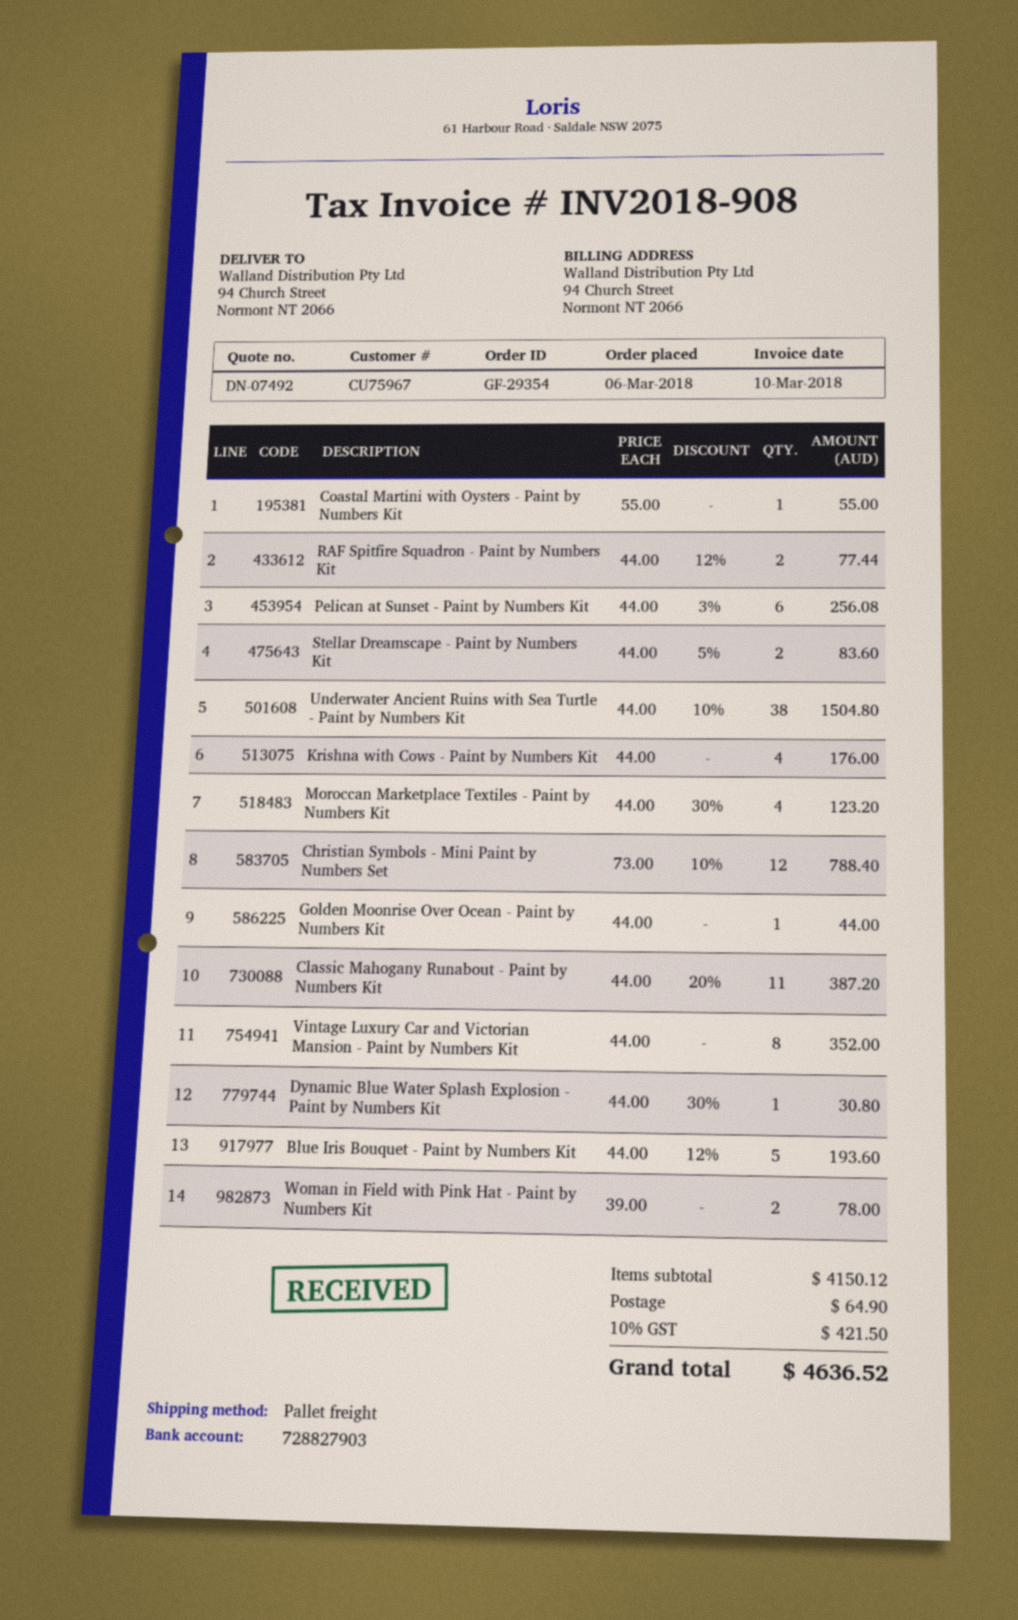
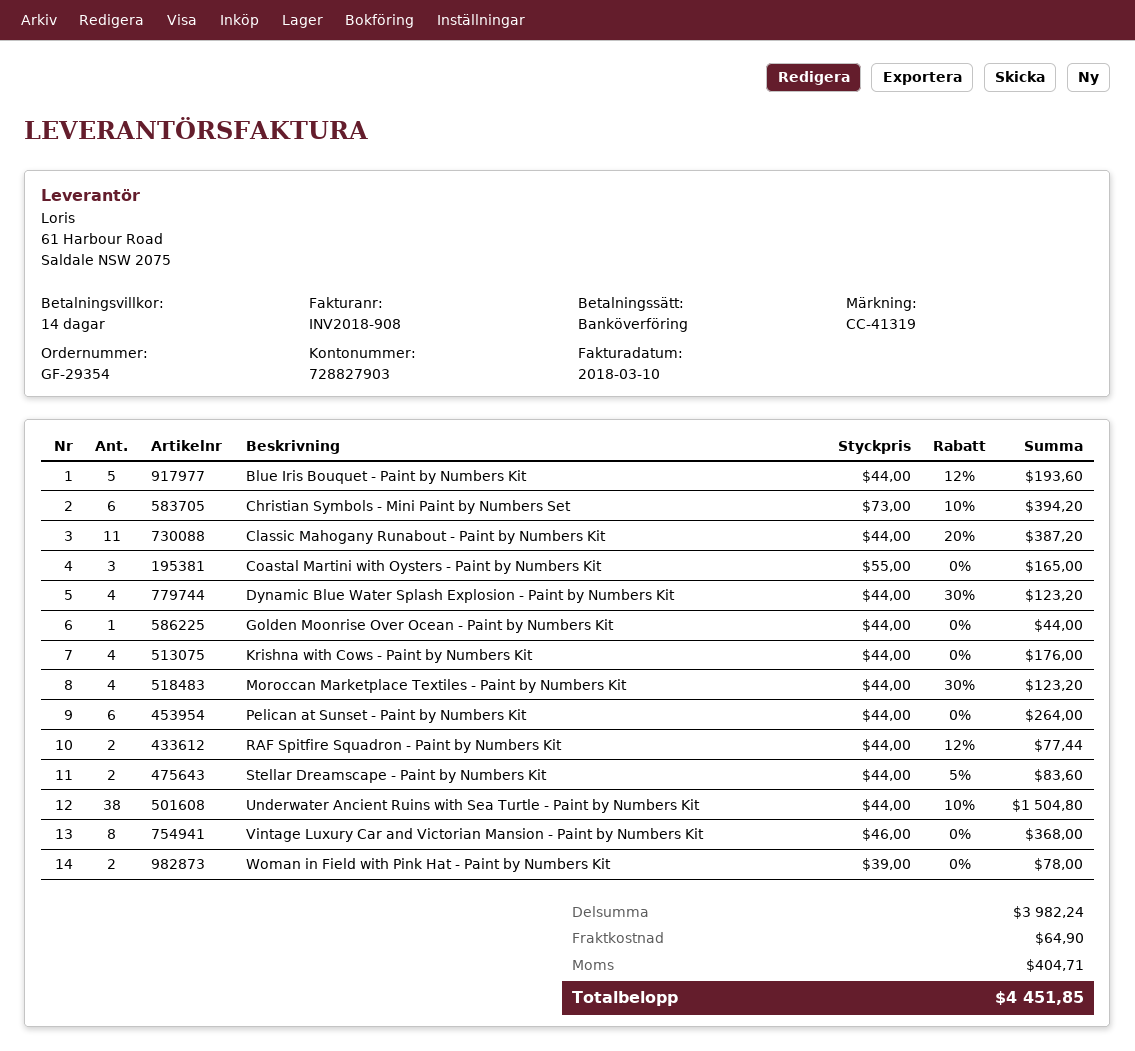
Coastal Martini with Oysters - Paint by Numbers Kit: 1 x 55.00 = 55.00 -> 3 x 55.00 = 165.00
Pelican at Sunset - Paint by Numbers Kit: 6 x 44.00 - 3% = 256.08 -> 6 x 44.00 = 264.00
Christian Symbols - Mini Paint by Numbers Set: 12 x 73.00 - 10% = 788.40 -> 6 x 73.00 - 10% = 394.20
Vintage Luxury Car and Victorian Mansion - Paint by Numbers Kit: 8 x 44.00 = 352.00 -> 8 x 46.00 = 368.00
Dynamic Blue Water Splash Explosion - Paint by Numbers Kit: 1 x 44.00 - 30% = 30.80 -> 4 x 44.00 - 30% = 123.20
subtotal: 4150.12 -> 3982.24
tax: 421.50 -> 404.71
total: 4636.52 -> 4451.85

